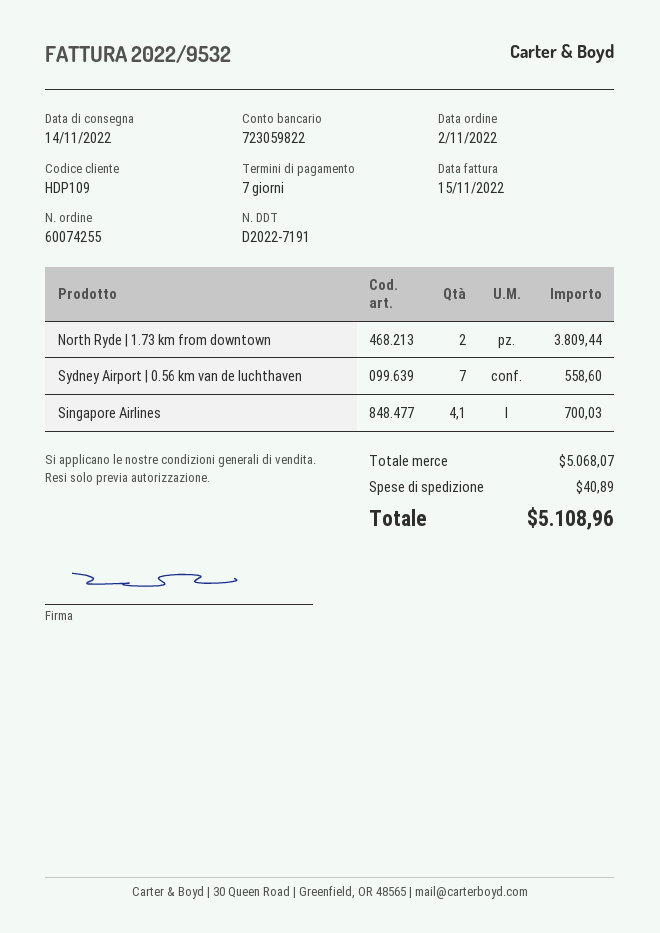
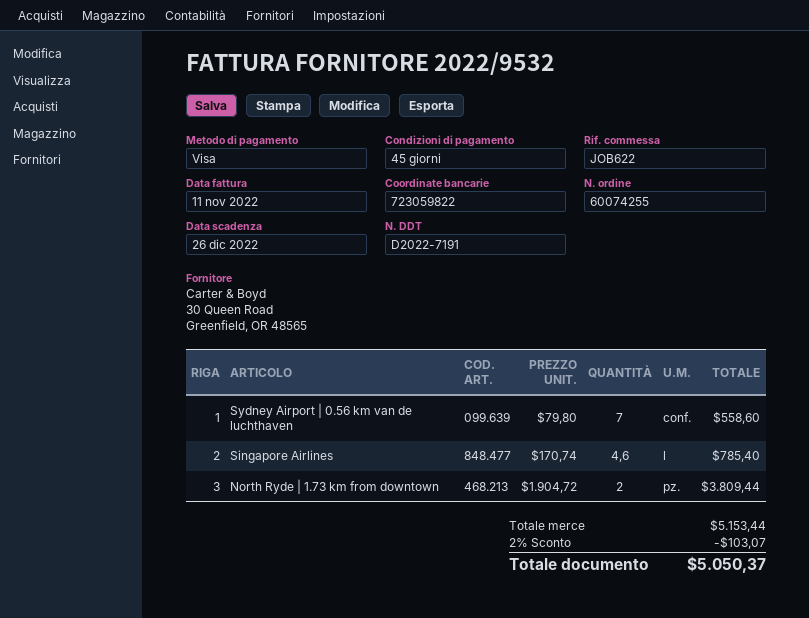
invoice date: 2022-11-15 -> 2022-11-11
payment terms: 7 days -> 45 days
Singapore Airlines: 4.1 for 700.03 -> 4.6 for 785.40
subtotal: 5068.07 -> 5153.44
discount: none -> 2% = 103.07
shipping: 40.89 -> none
total: 5108.96 -> 5050.37

